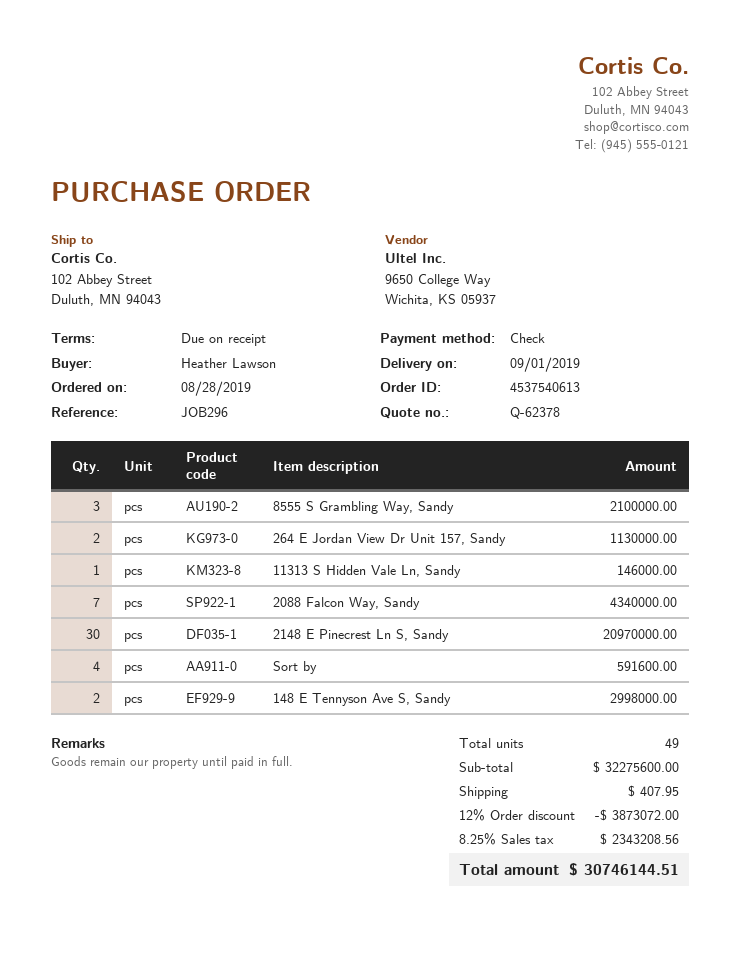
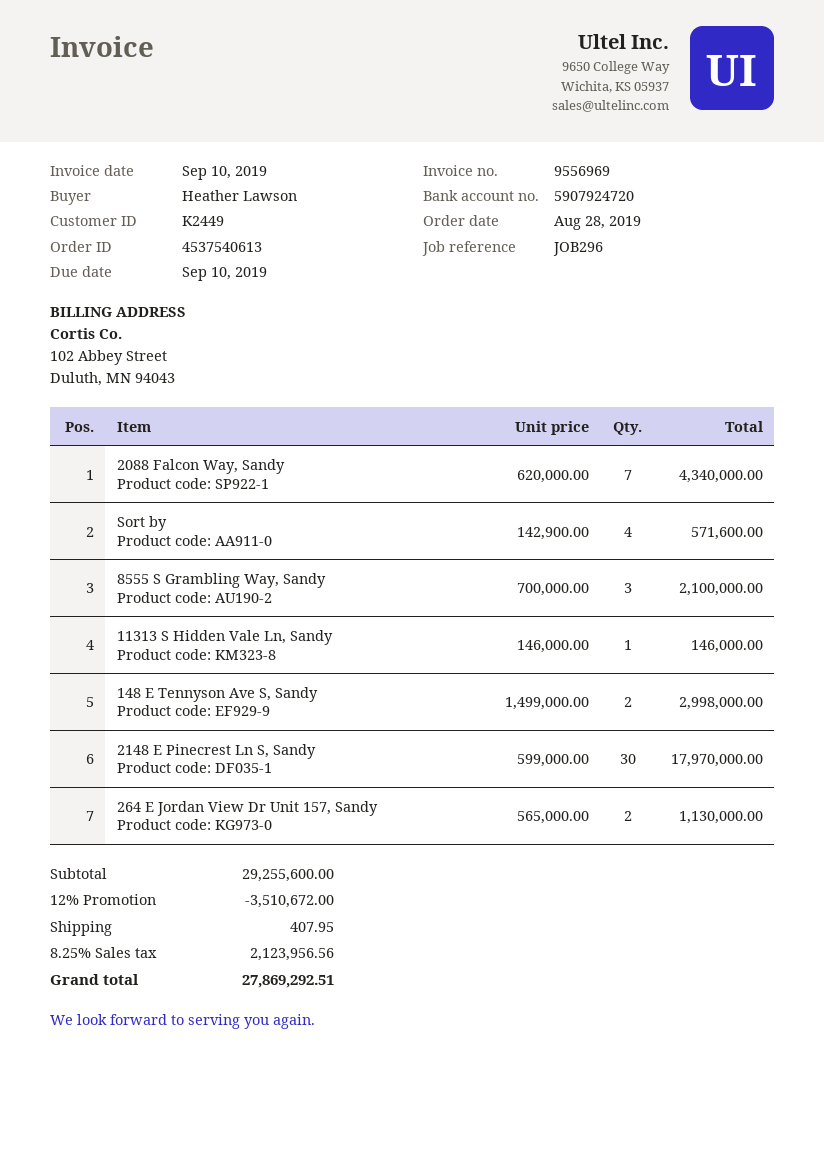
2148 E Pinecrest Ln S, Sandy: 30 for 20970000.00 -> 30 for 17970000.00
Sort by: 4 for 591600.00 -> 4 for 571600.00
subtotal: 32275600.00 -> 29255600.00
discount: 12% = 3873072.00 -> 12% = 3510672.00
tax: 8.25% = 2343208.56 -> 8.25% = 2123956.56
total: 30746144.51 -> 27869292.51

